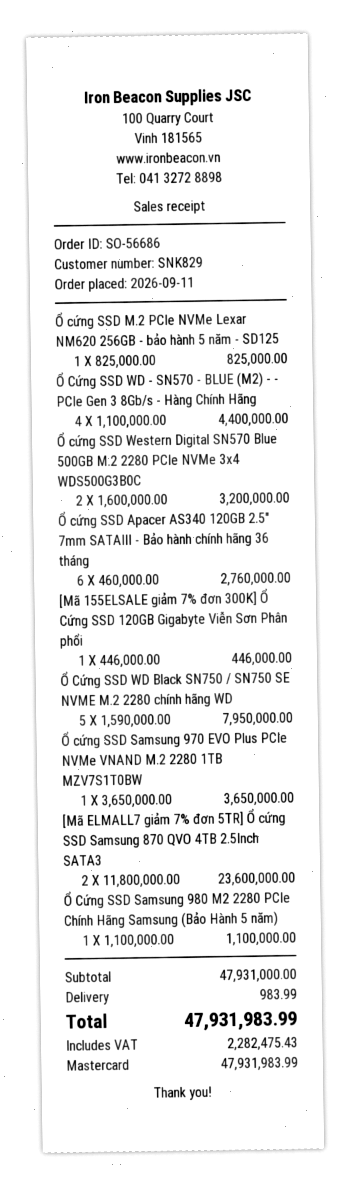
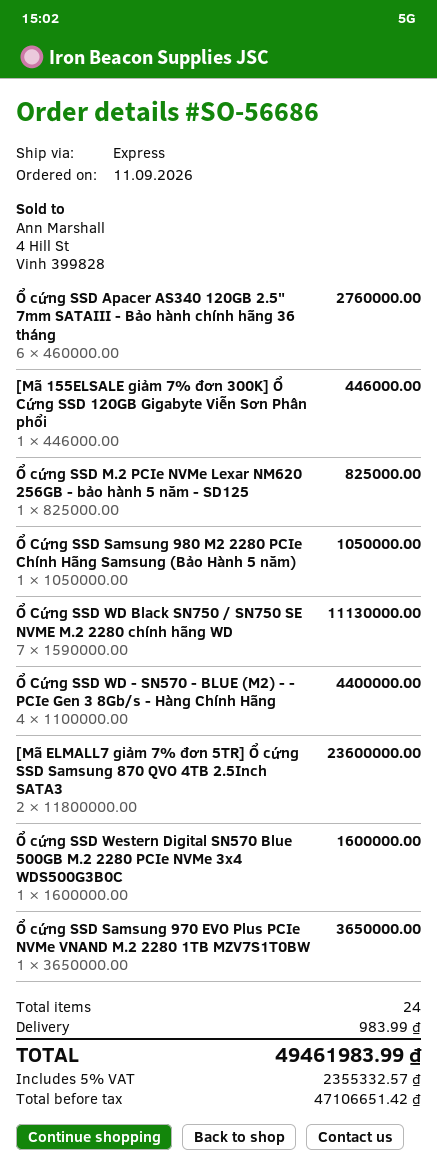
Ổ cứng SSD Western Digital SN570 Blue 500GB M.2 2280 PCIe NVMe 3x4 WDS500G3B0C: 2 x 1600000.00 = 3200000.00 -> 1 x 1600000.00 = 1600000.00
Ổ Cứng SSD WD Black SN750 / SN750 SE NVME M.2 2280 chính hãng WD: 5 x 1590000.00 = 7950000.00 -> 7 x 1590000.00 = 11130000.00
Ổ Cứng SSD Samsung 980 M2 2280 PCIe Chính Hãng Samsung (Bảo Hành 5 năm): 1 x 1100000.00 = 1100000.00 -> 1 x 1050000.00 = 1050000.00
tax: 2282475.43 -> 2355332.57
total: 47931983.99 -> 49461983.99

